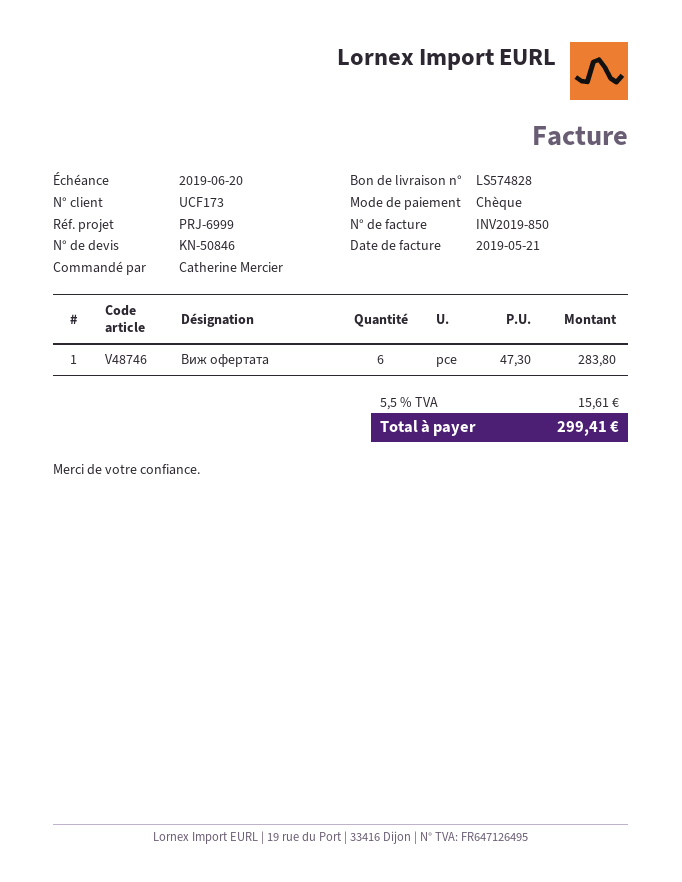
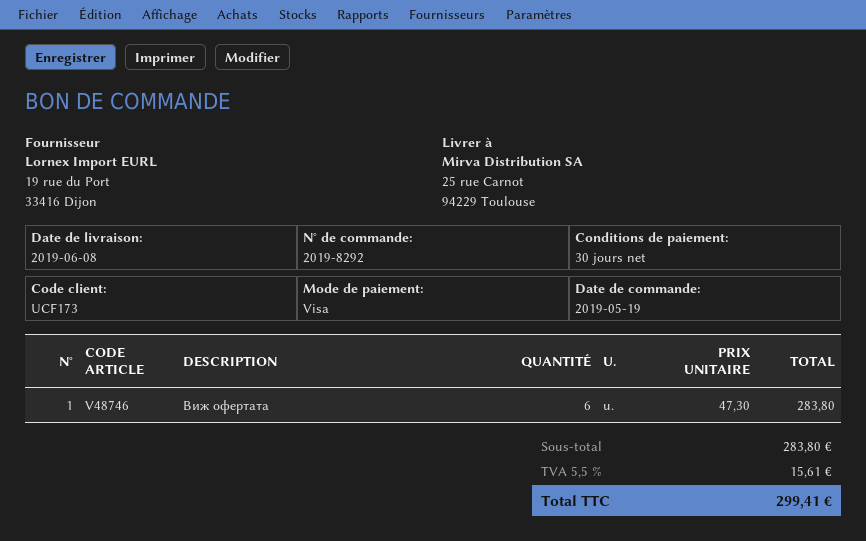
payment method: cheque -> Visa

